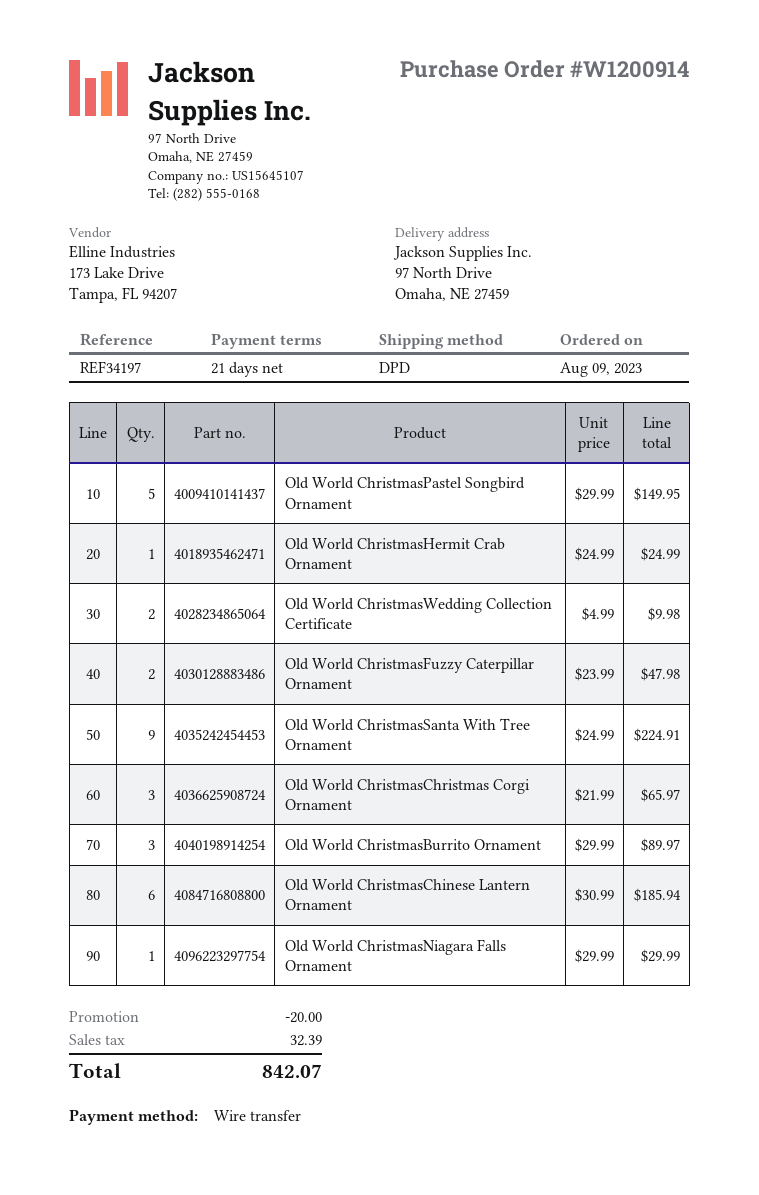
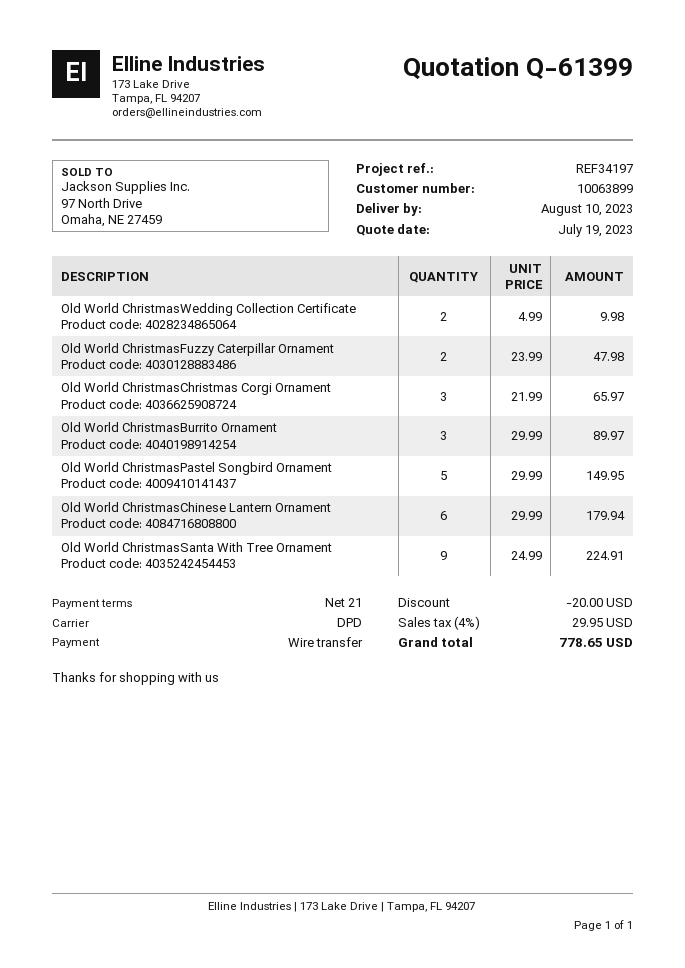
Old World ChristmasHermit Crab Ornament: 1 x 24.99 = 24.99 -> none
Old World ChristmasChinese Lantern Ornament: 6 x 30.99 = 185.94 -> 6 x 29.99 = 179.94
Old World ChristmasNiagara Falls Ornament: 1 x 29.99 = 29.99 -> none
tax: 32.39 -> 29.95
total: 842.07 -> 778.65

